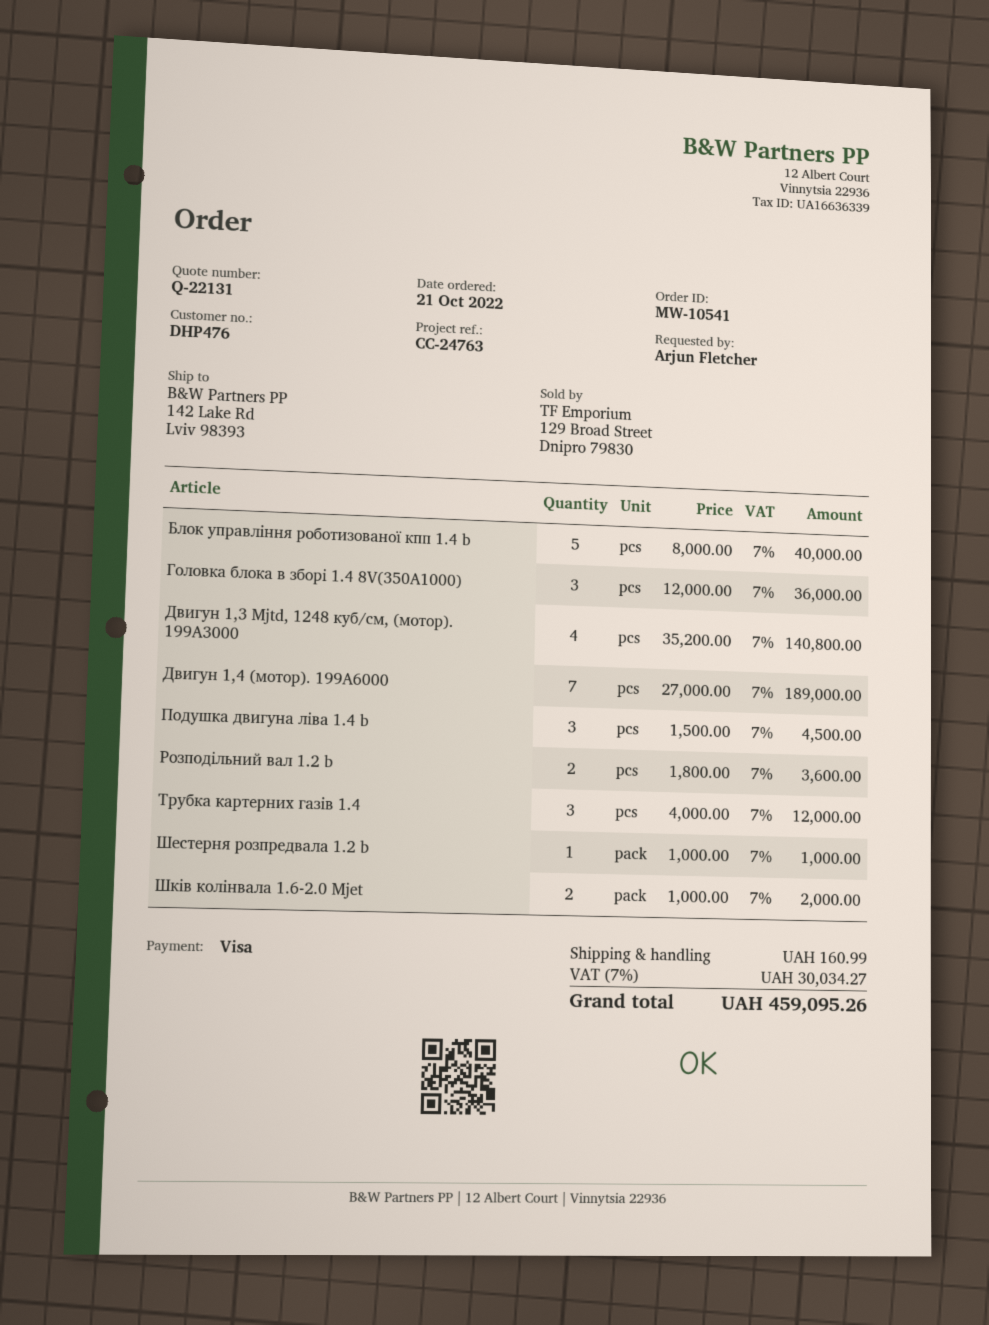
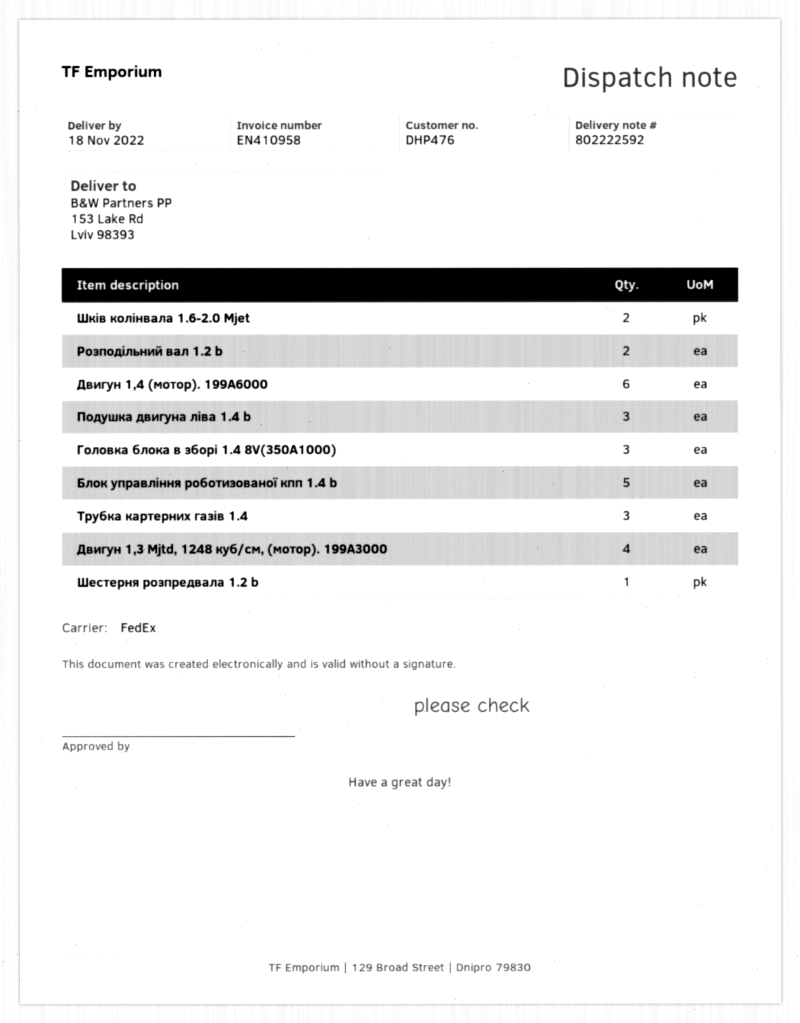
ship to: 142 Lake Rd, Lviv 98393 -> 153 Lake Rd, Lviv 98393
Двигун 1,4 (мотор). 199A6000: 7 -> 6

